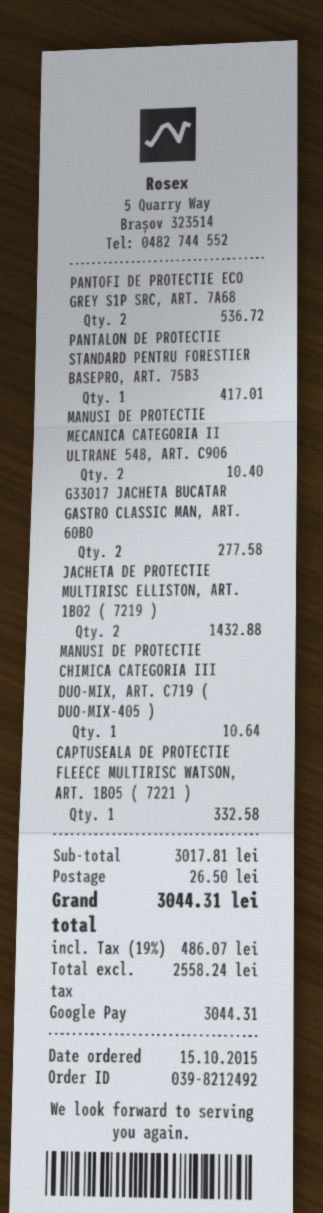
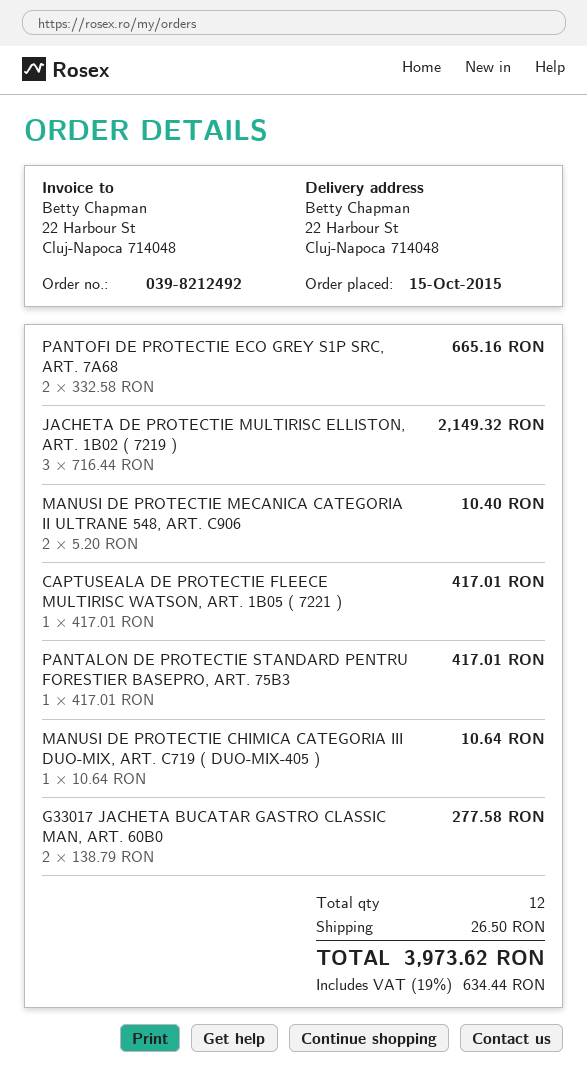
PANTOFI DE PROTECTIE ECO GREY S1P SRC, ART. 7A68: 2 for 536.72 -> 2 for 665.16
JACHETA DE PROTECTIE MULTIRISC ELLISTON, ART. 1B02 ( 7219 ): 2 for 1432.88 -> 3 for 2149.32
CAPTUSEALA DE PROTECTIE FLEECE MULTIRISC WATSON, ART. 1B05 ( 7221 ): 1 for 332.58 -> 1 for 417.01
tax: 19% = 486.07 -> 19% = 634.44
total: 3044.31 -> 3973.62

